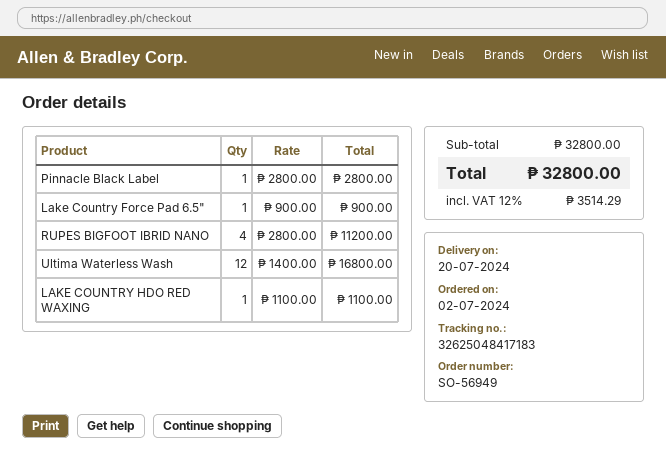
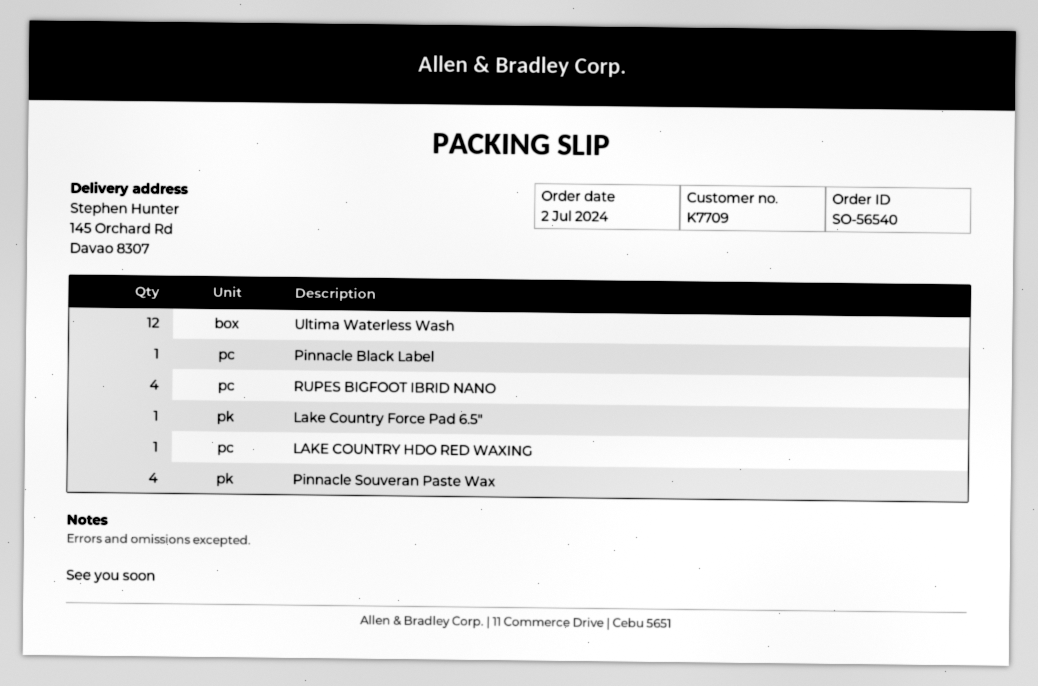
order number: SO-56949 -> SO-56540
Pinnacle Souveran Paste Wax: none -> 4

